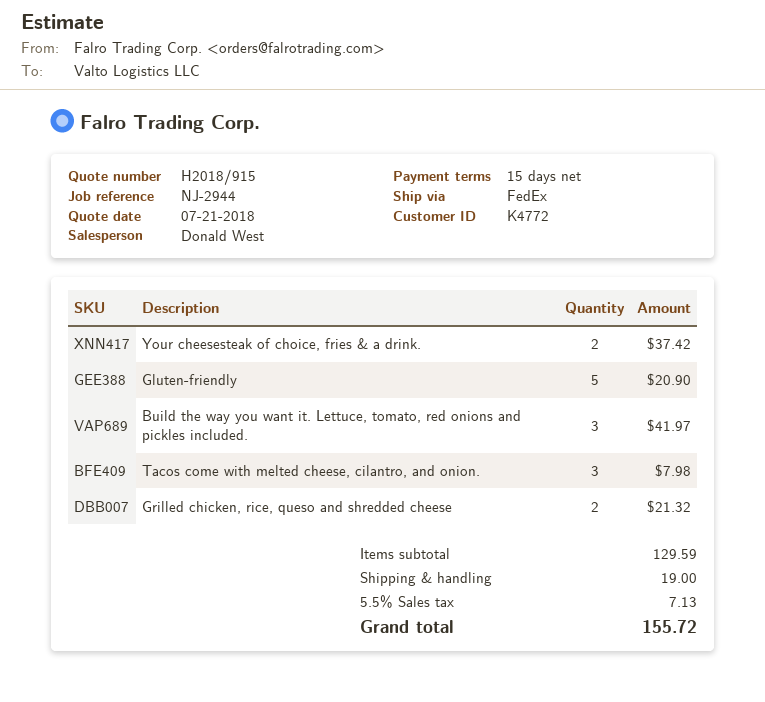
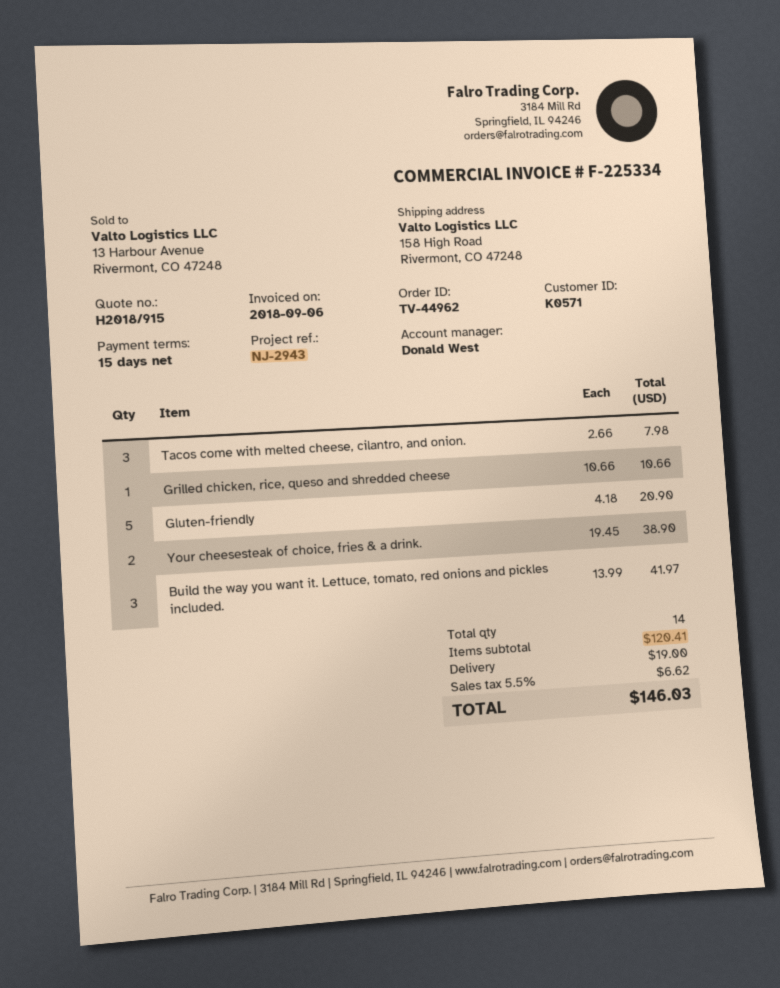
customer number: K4772 -> K0571
reference: NJ-2944 -> NJ-2943
Your cheesesteak of choice, fries & a drink.: 2 for 37.42 -> 2 for 38.90
Grilled chicken, rice, queso and shredded cheese: 2 for 21.32 -> 1 for 10.66
subtotal: 129.59 -> 120.41
tax: 5.5% = 7.13 -> 5.5% = 6.62
total: 155.72 -> 146.03

